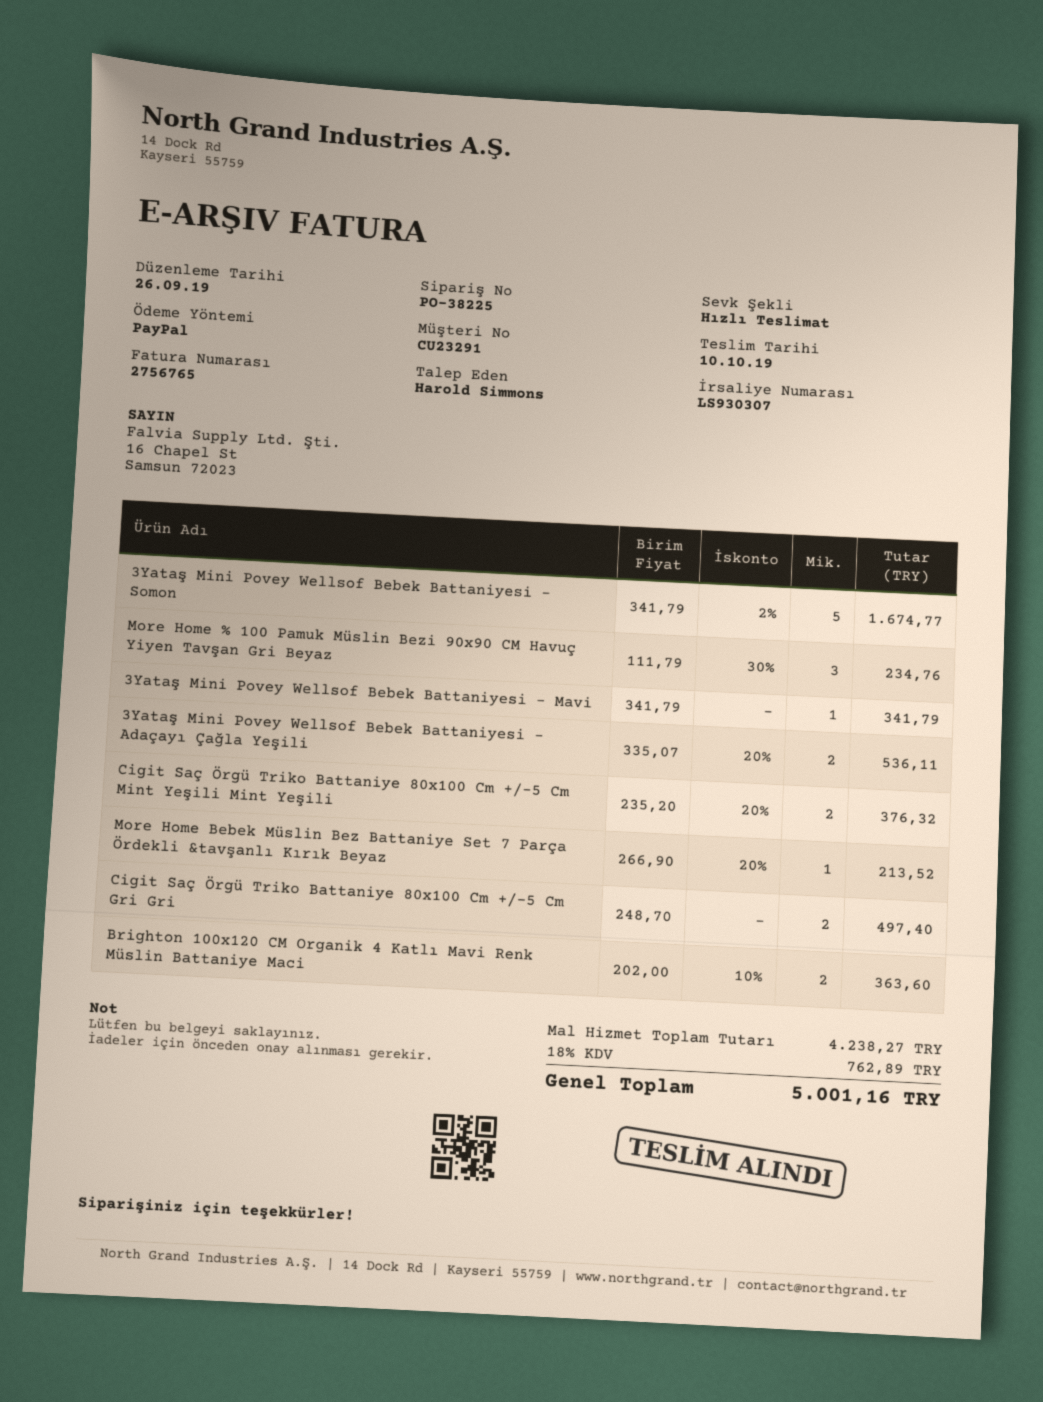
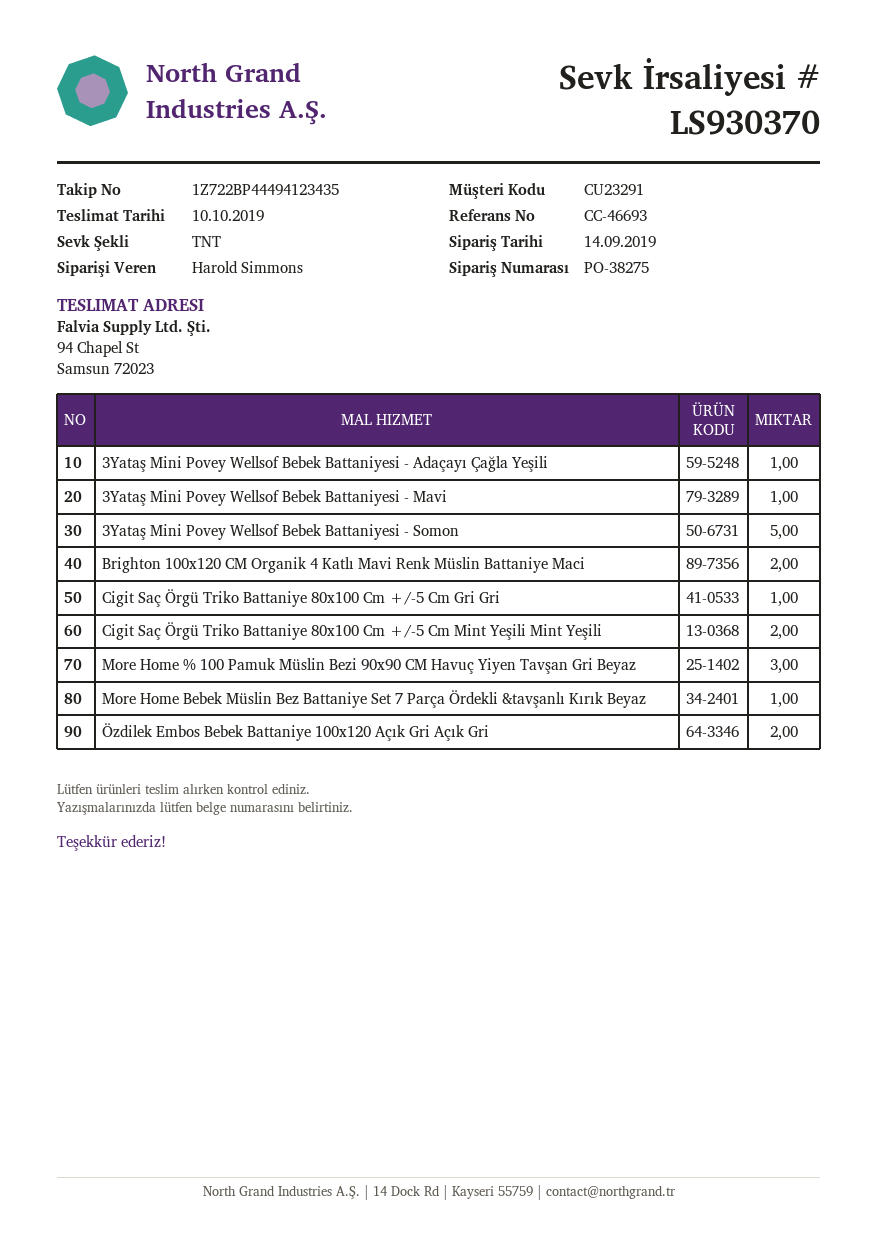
order number: PO-38225 -> PO-38275
delivery note number: LS930307 -> LS930370
shipping method: express -> TNT
3Yataş Mini Povey Wellsof Bebek Battaniyesi - Adaçayı Çağla Yeşili: 2 -> 1
Cigit Saç Örgü Triko Battaniye 80x100 Cm +/-5 Cm Gri Gri: 2 -> 1
Özdilek Embos Bebek Battaniye 100x120 Açık Gri Açık Gri: none -> 2

